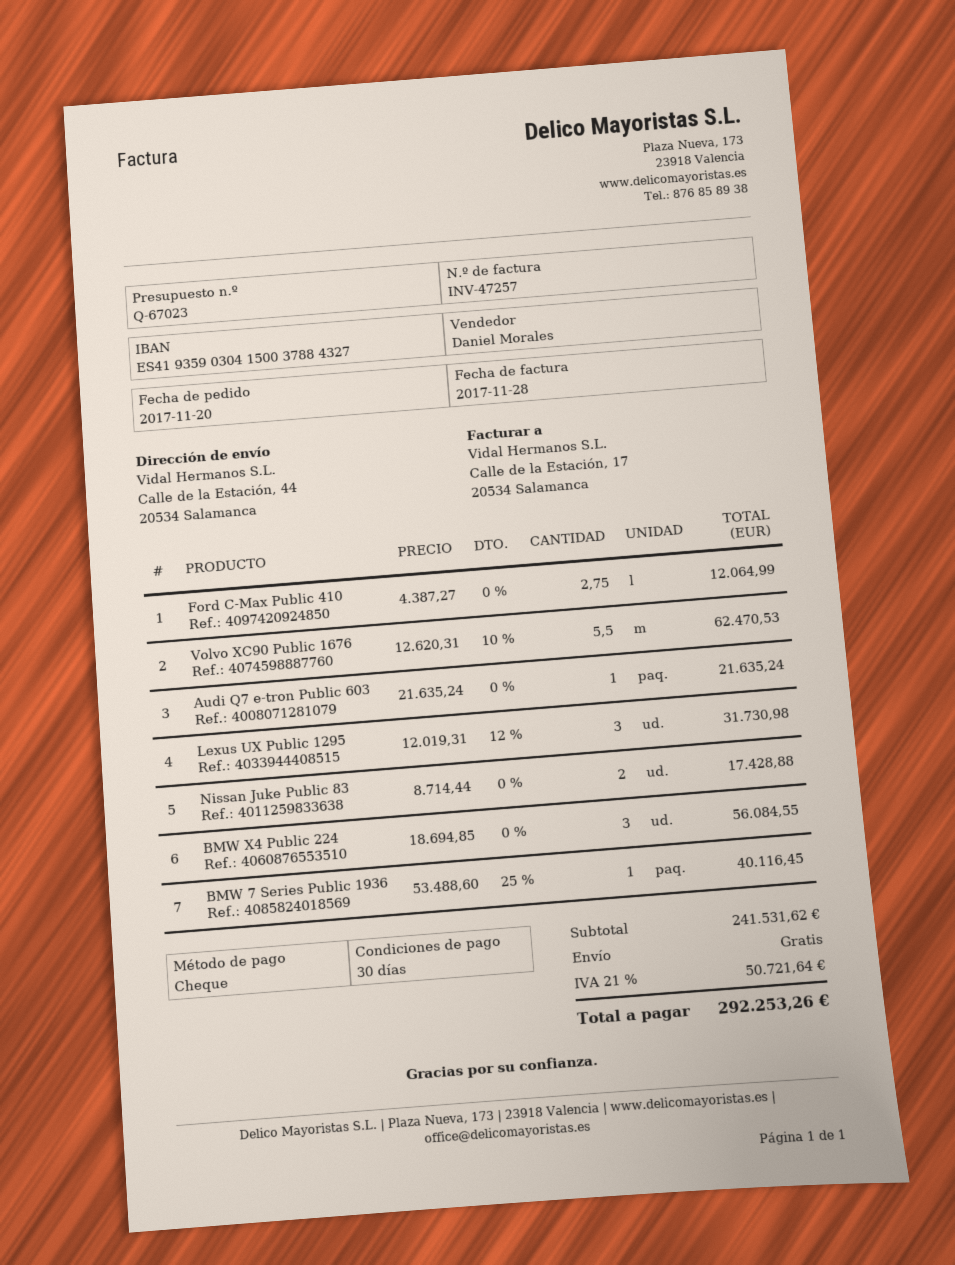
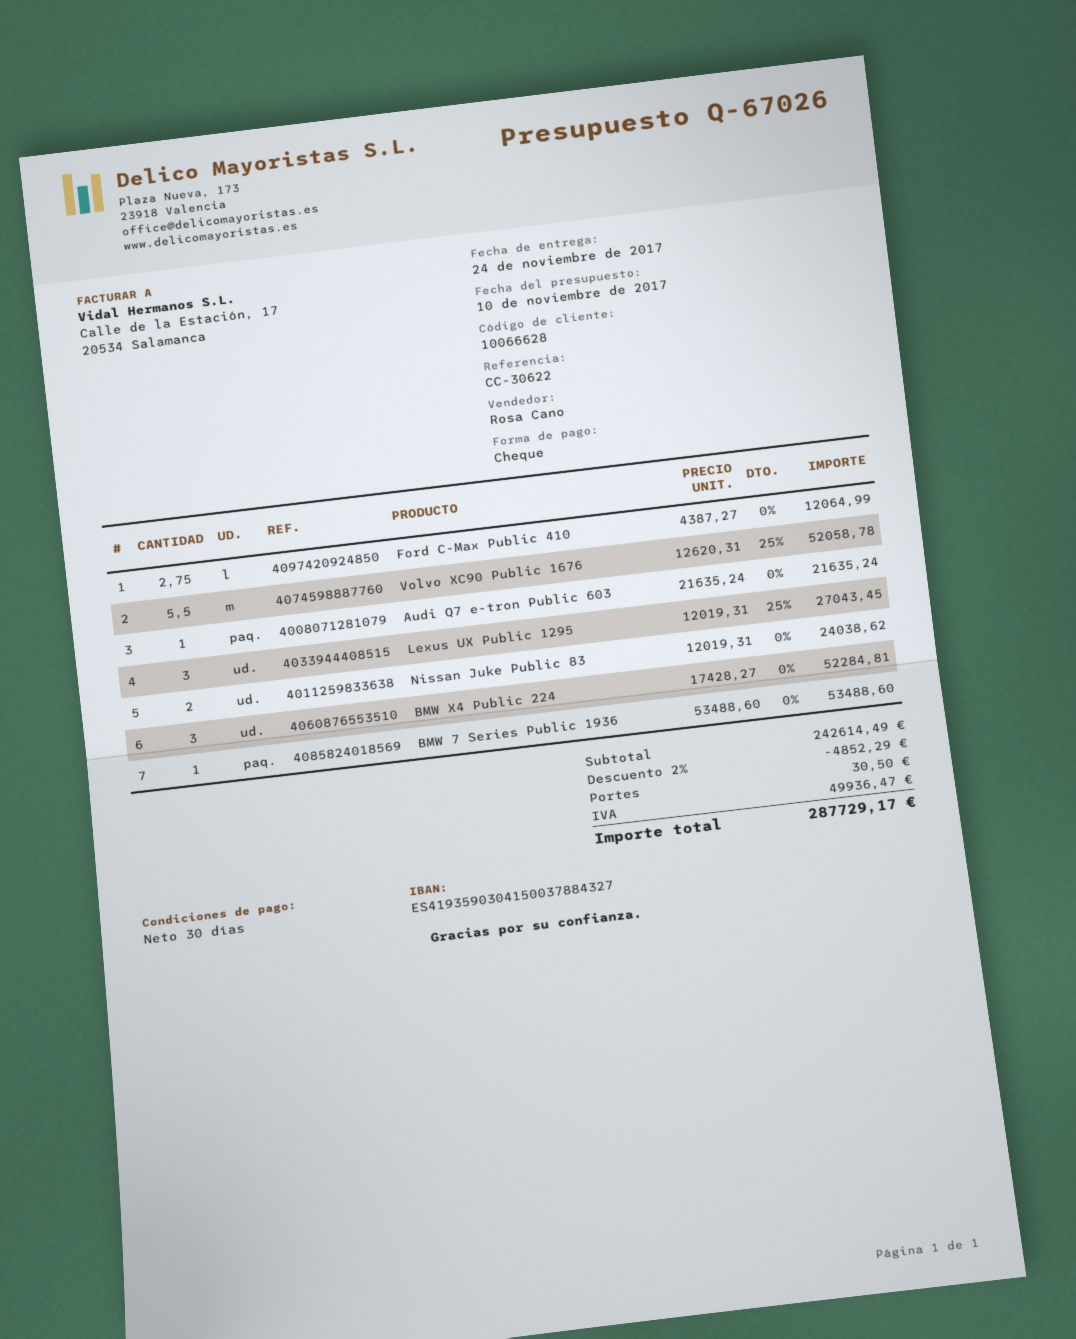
quote number: Q-67023 -> Q-67026
sales rep: Daniel Morales -> Rosa Cano
Volvo XC90 Public 1676: 5.5 x 12620.31 - 10% = 62470.53 -> 5.5 x 12620.31 - 25% = 52058.78
Lexus UX Public 1295: 3 x 12019.31 - 12% = 31730.98 -> 3 x 12019.31 - 25% = 27043.45
Nissan Juke Public 83: 2 x 8714.44 = 17428.88 -> 2 x 12019.31 = 24038.62
BMW X4 Public 224: 3 x 18694.85 = 56084.55 -> 3 x 17428.27 = 52284.81
BMW 7 Series Public 1936: 1 x 53488.60 - 25% = 40116.45 -> 1 x 53488.60 = 53488.60
subtotal: 241531.62 -> 242614.49
discount: none -> 2% = 4852.29
shipping: 0.00 -> 30.50
tax: 50721.64 -> 49936.47
total: 292253.26 -> 287729.17

